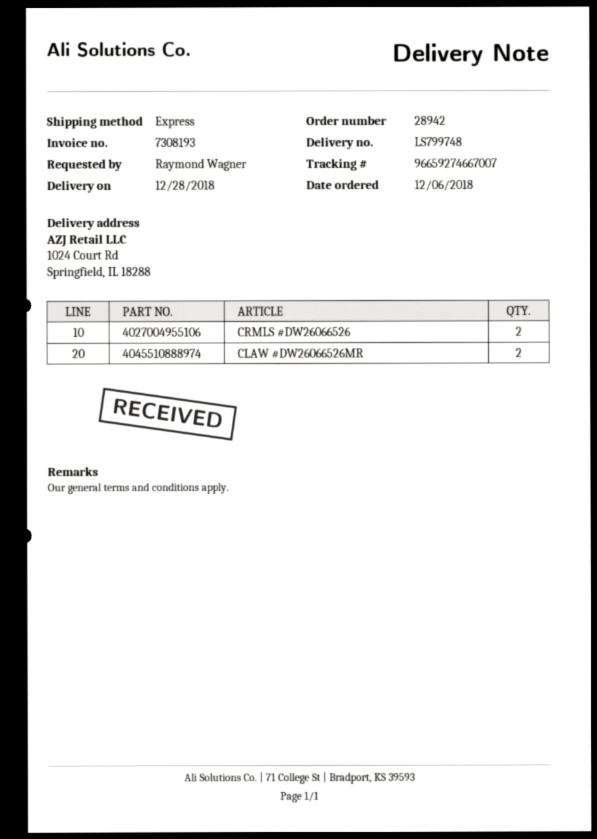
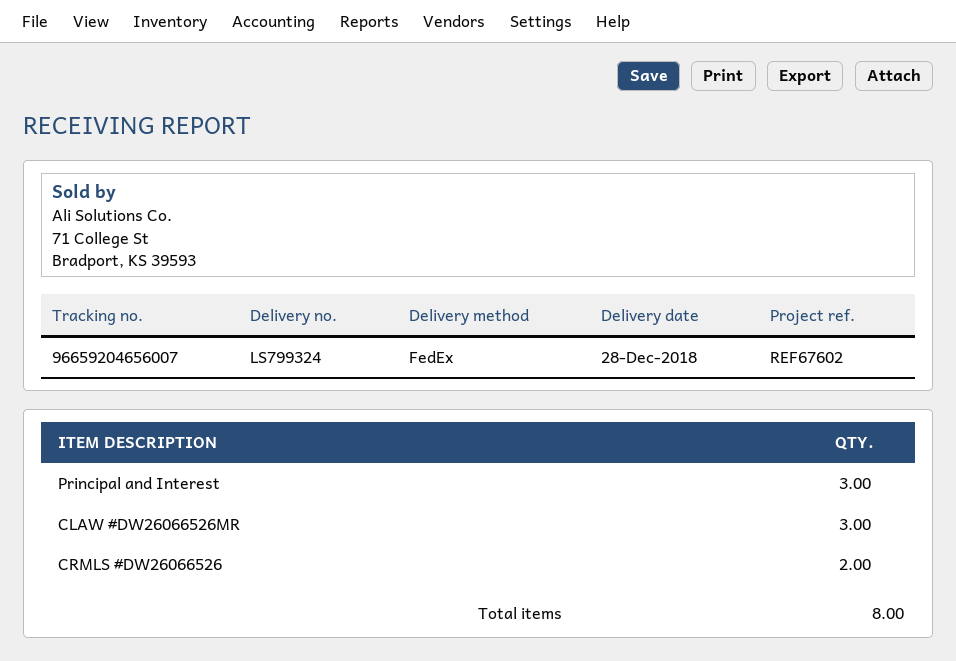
delivery note number: LS799748 -> LS799324
shipping method: express -> FedEx
tracking number: 96659274667007 -> 96659204656007
CLAW #DW26066526MR: 2 -> 3
Principal and Interest: none -> 3

